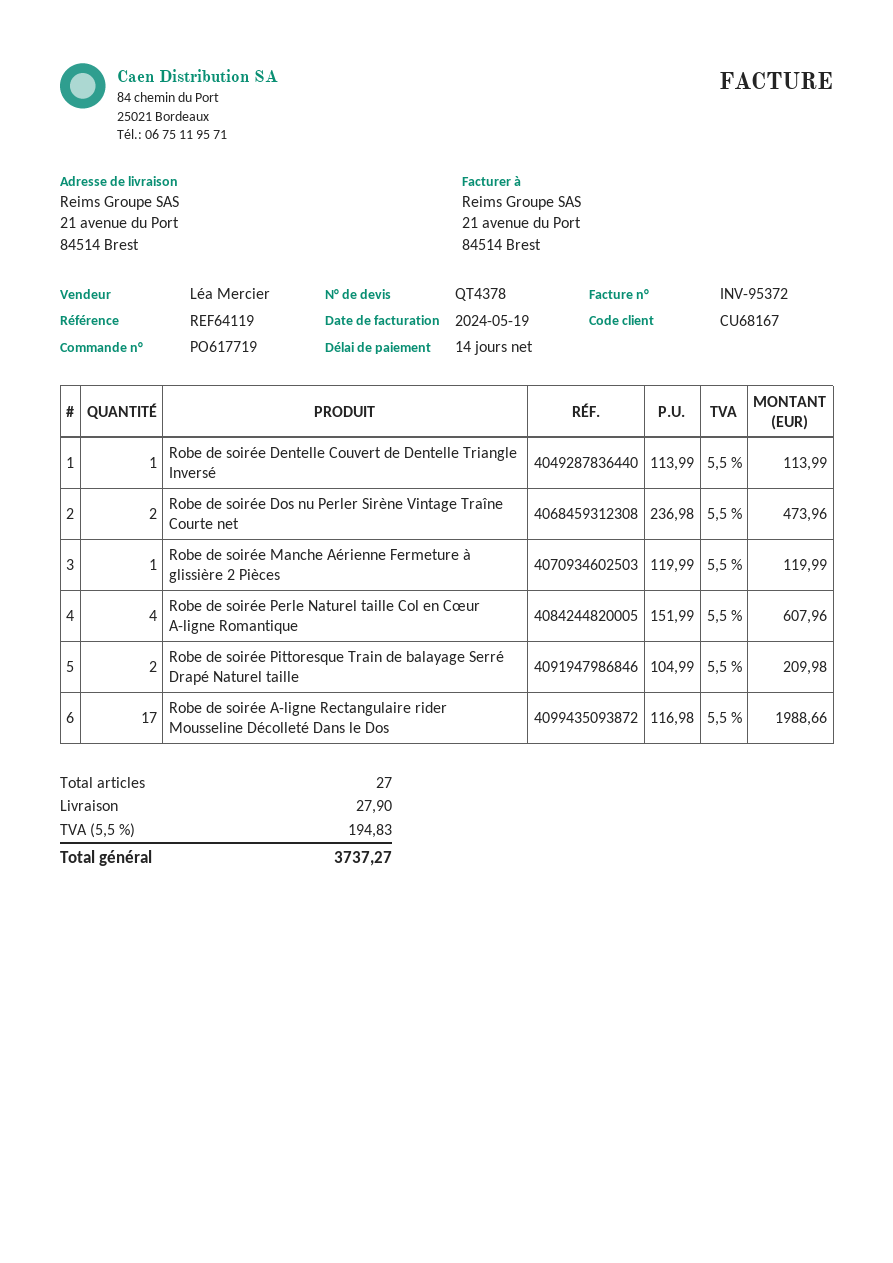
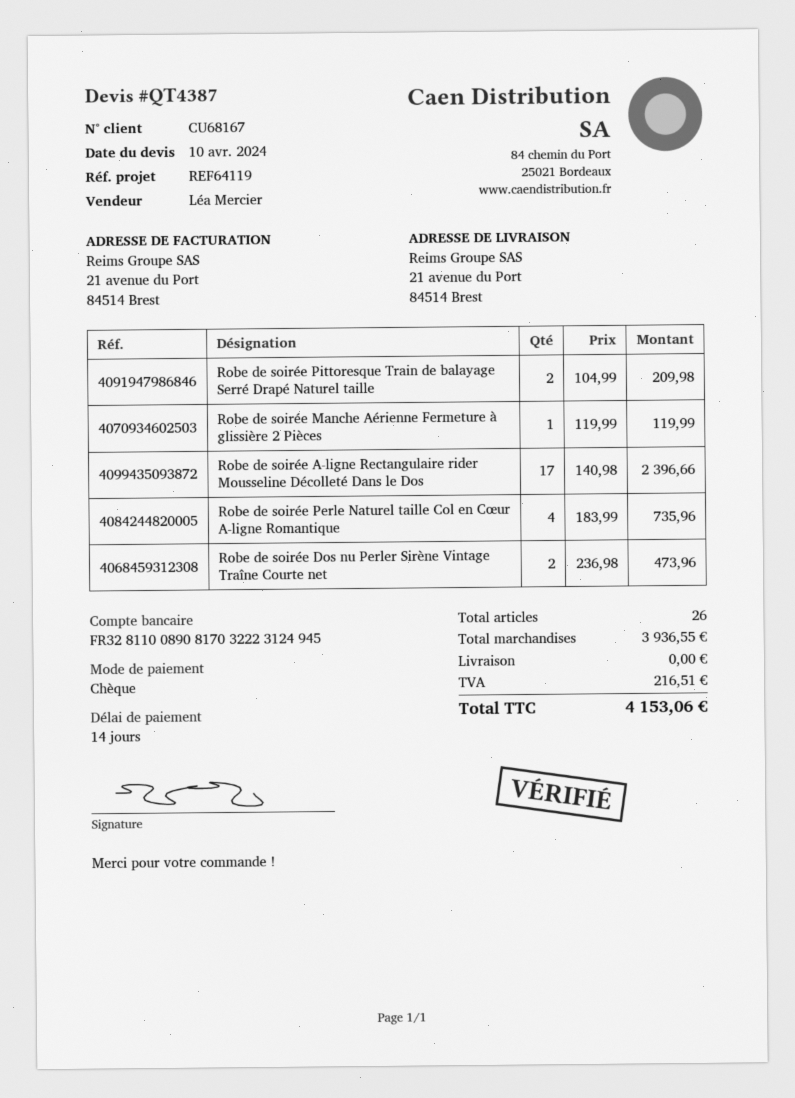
quote number: QT4378 -> QT4387
Robe de soirée Dentelle Couvert de Dentelle Triangle Inversé: 1 x 113.99 = 113.99 -> none
Robe de soirée Perle Naturel taille Col en Cœur A-ligne Romantique: 4 x 151.99 = 607.96 -> 4 x 183.99 = 735.96
Robe de soirée A-ligne Rectangulaire rider Mousseline Décolleté Dans le Dos: 17 x 116.98 = 1988.66 -> 17 x 140.98 = 2396.66
total quantity: 27 -> 26
shipping: 27.90 -> 0.00
tax: 194.83 -> 216.51
total: 3737.27 -> 4153.06

